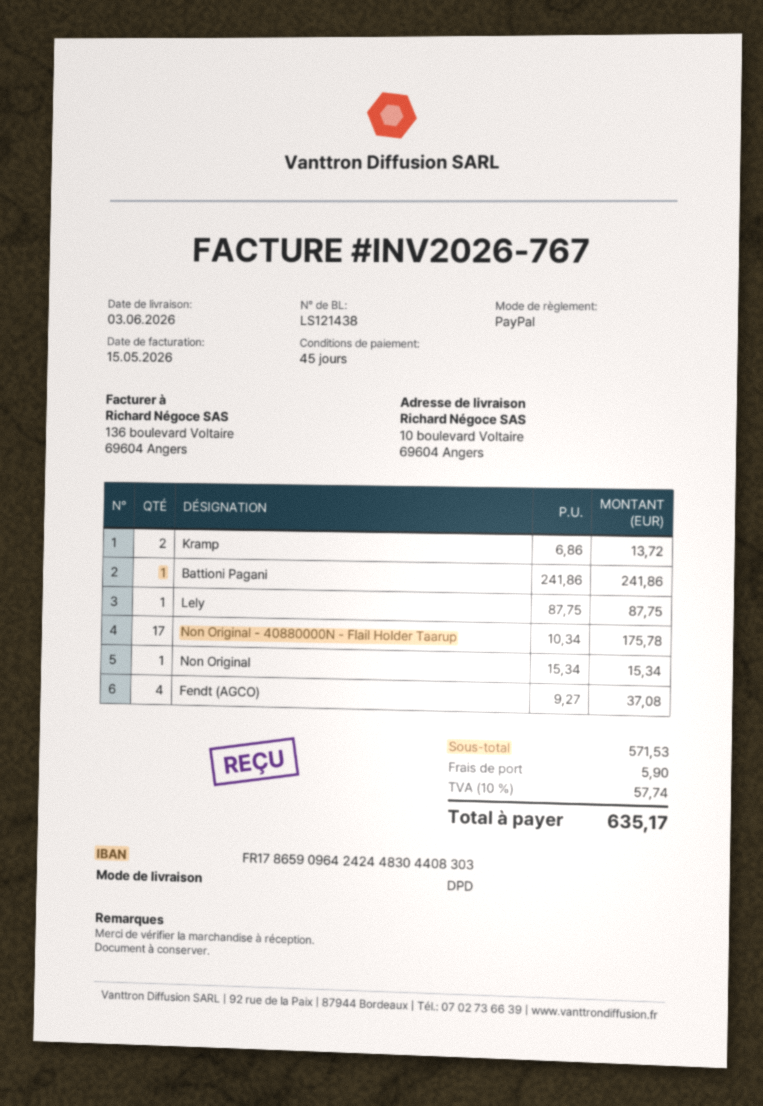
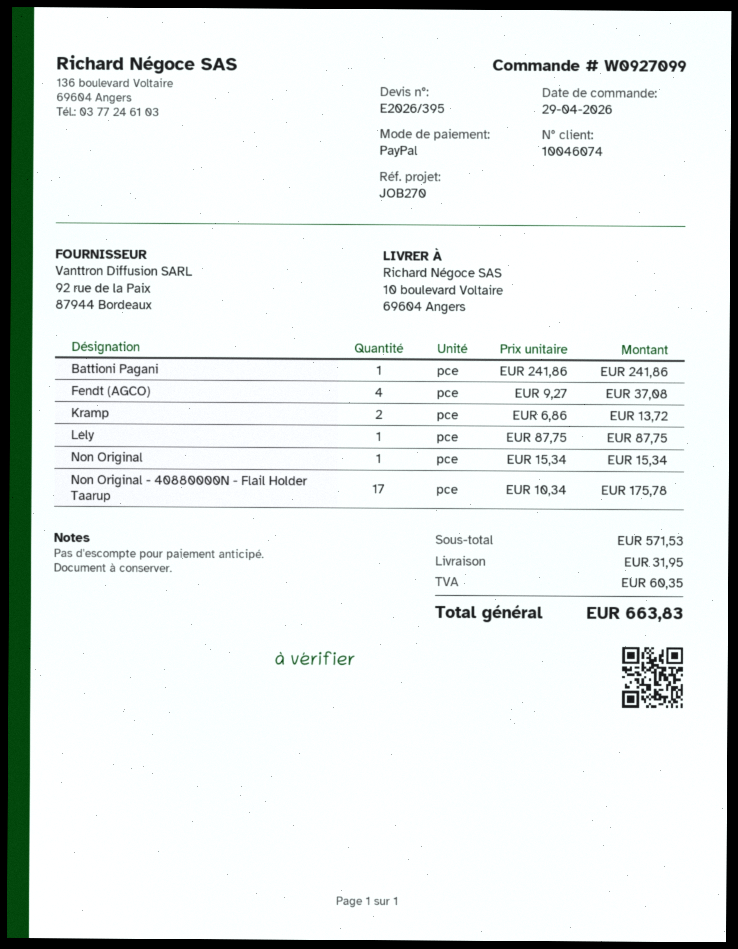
shipping: 5.90 -> 31.95
tax: 57.74 -> 60.35
total: 635.17 -> 663.83

